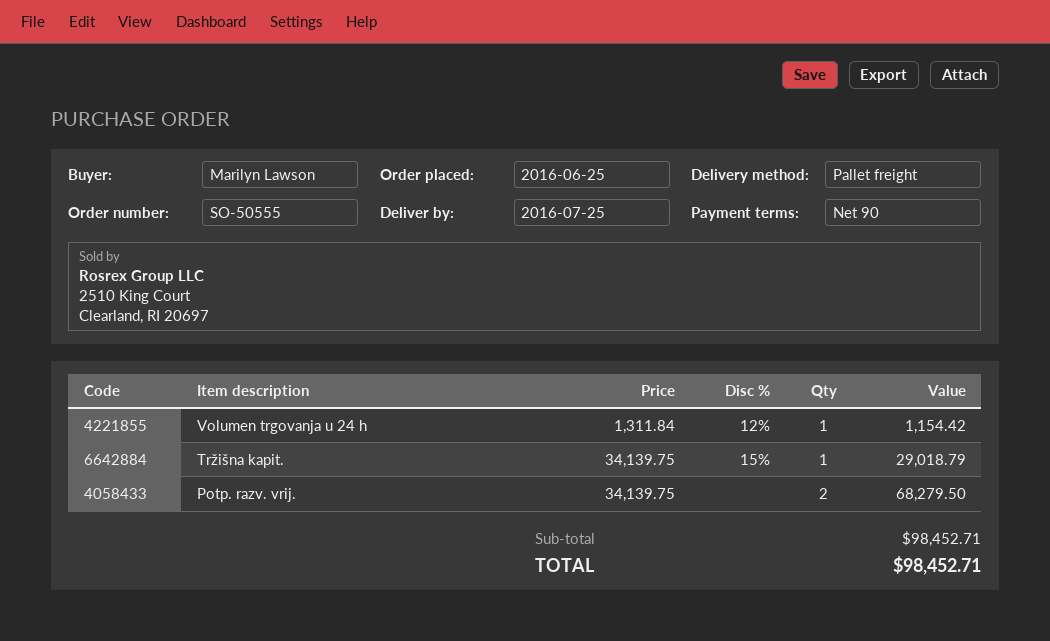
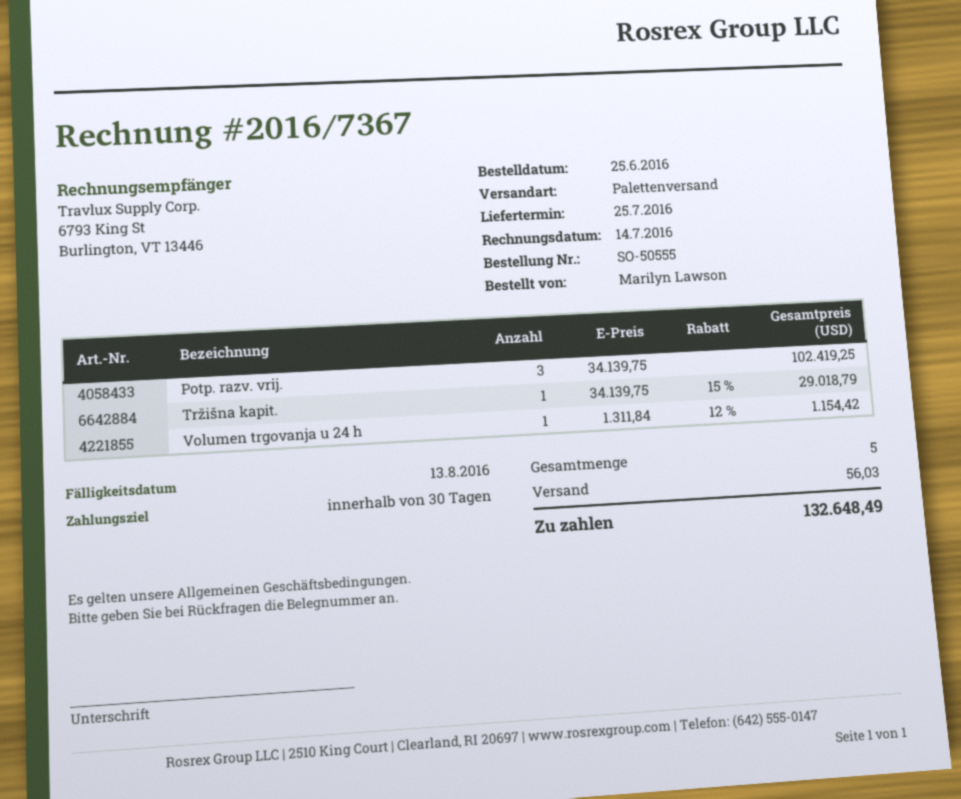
payment terms: 90 days -> 30 days
Potp. razv. vrij.: 2 x 34139.75 = 68279.50 -> 3 x 34139.75 = 102419.25
shipping: none -> 56.03
total: 98452.71 -> 132648.49

